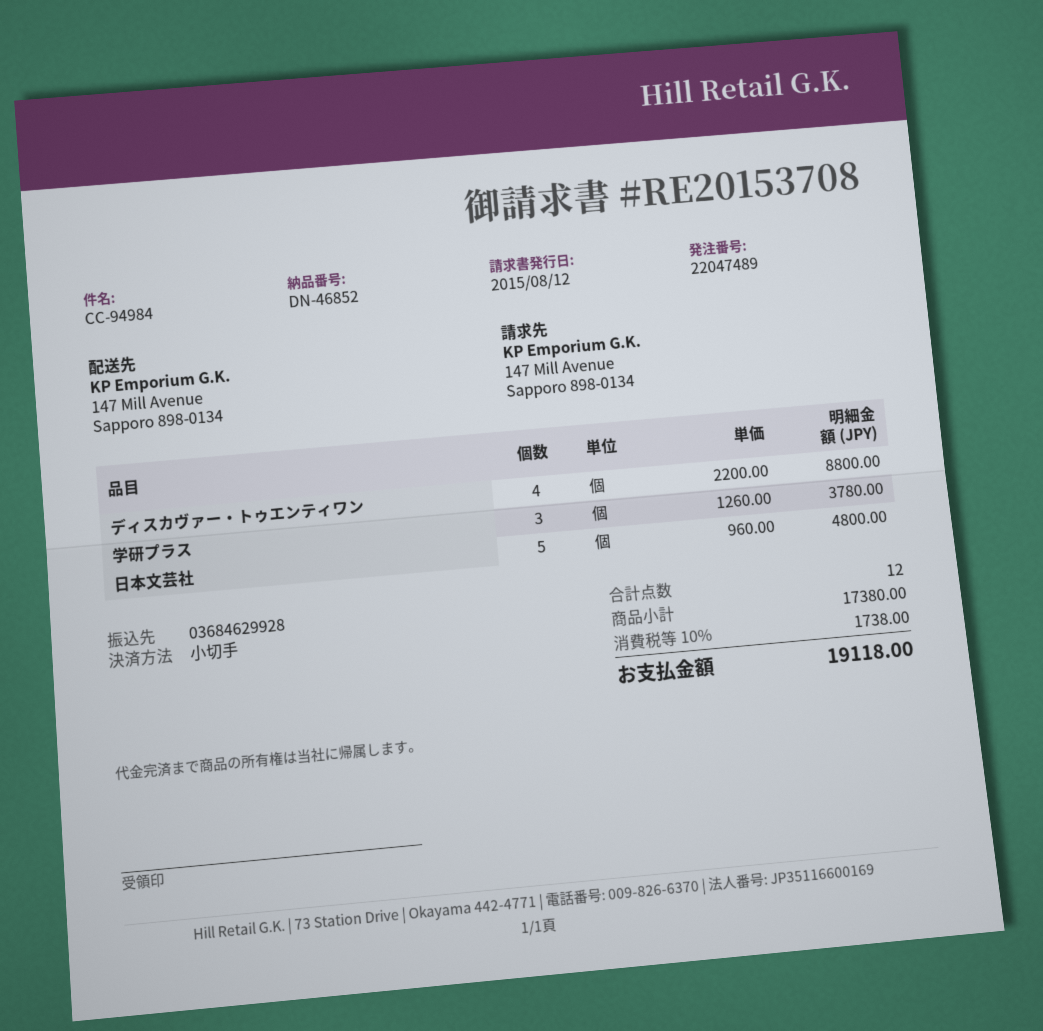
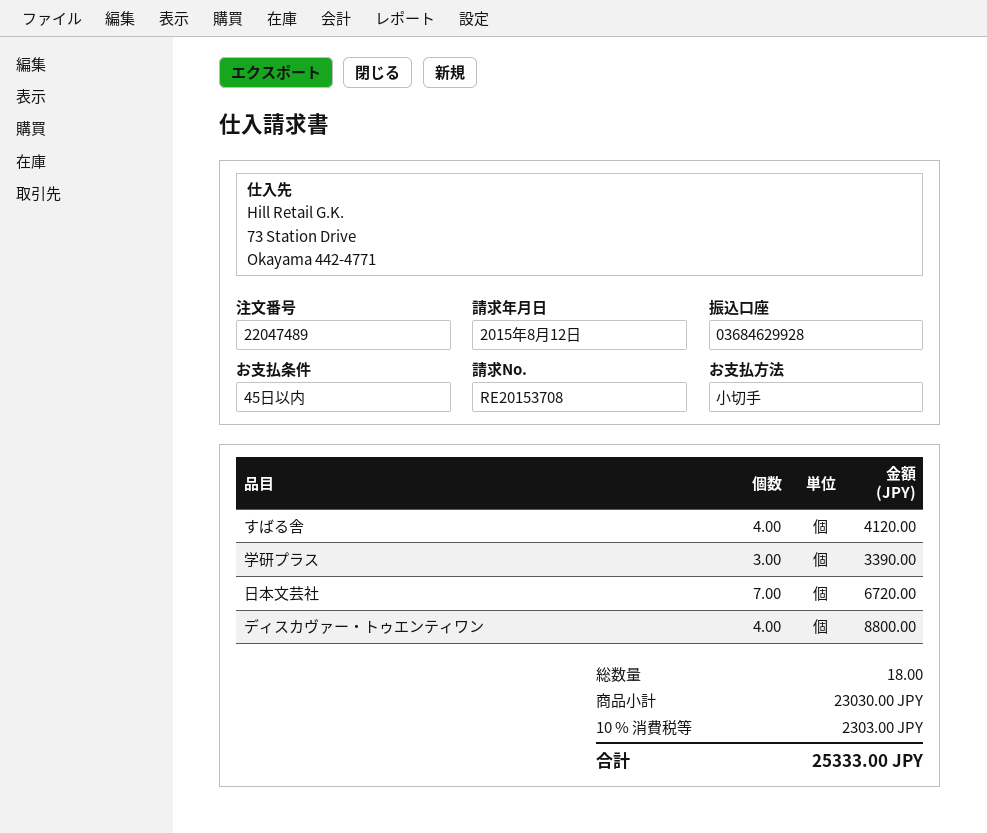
学研プラス: 3 for 3780.00 -> 3 for 3390.00
日本文芸社: 5 for 4800.00 -> 7 for 6720.00
すばる舎: none -> 4 for 4120.00
total quantity: 12 -> 18
subtotal: 17380.00 -> 23030.00
tax: 10% = 1738.00 -> 10% = 2303.00
total: 19118.00 -> 25333.00

